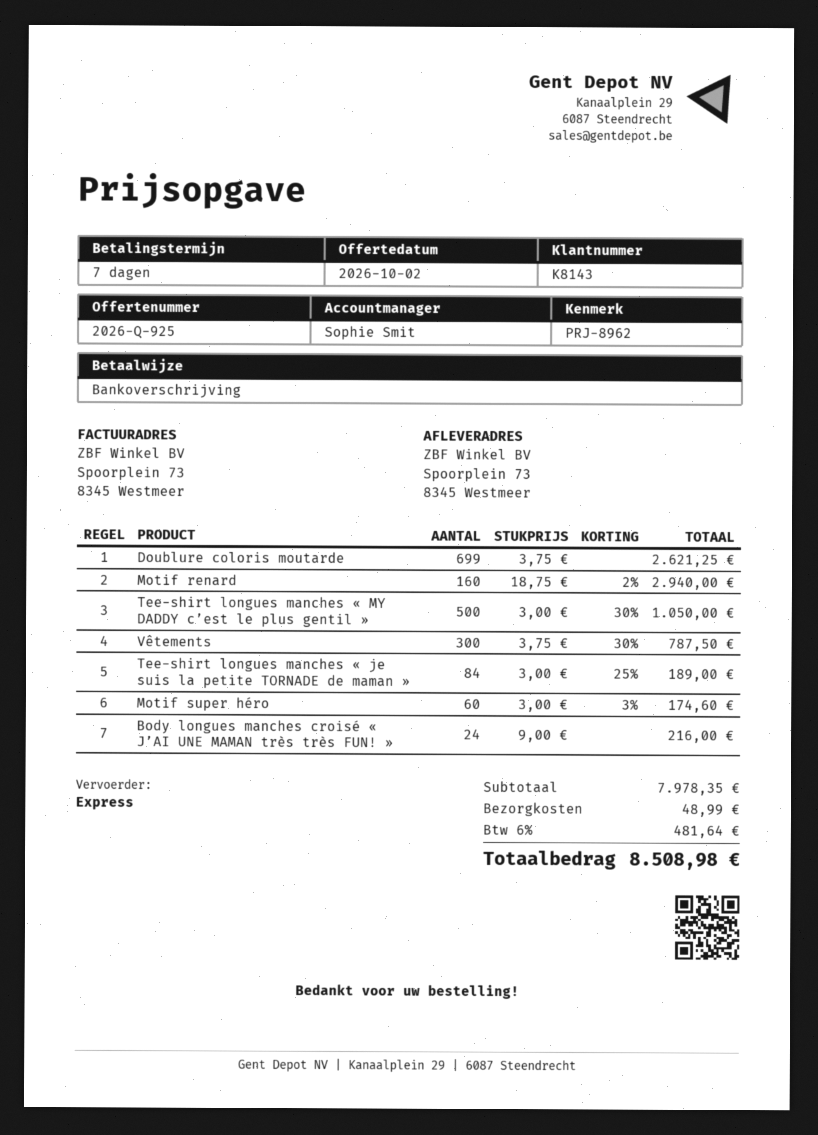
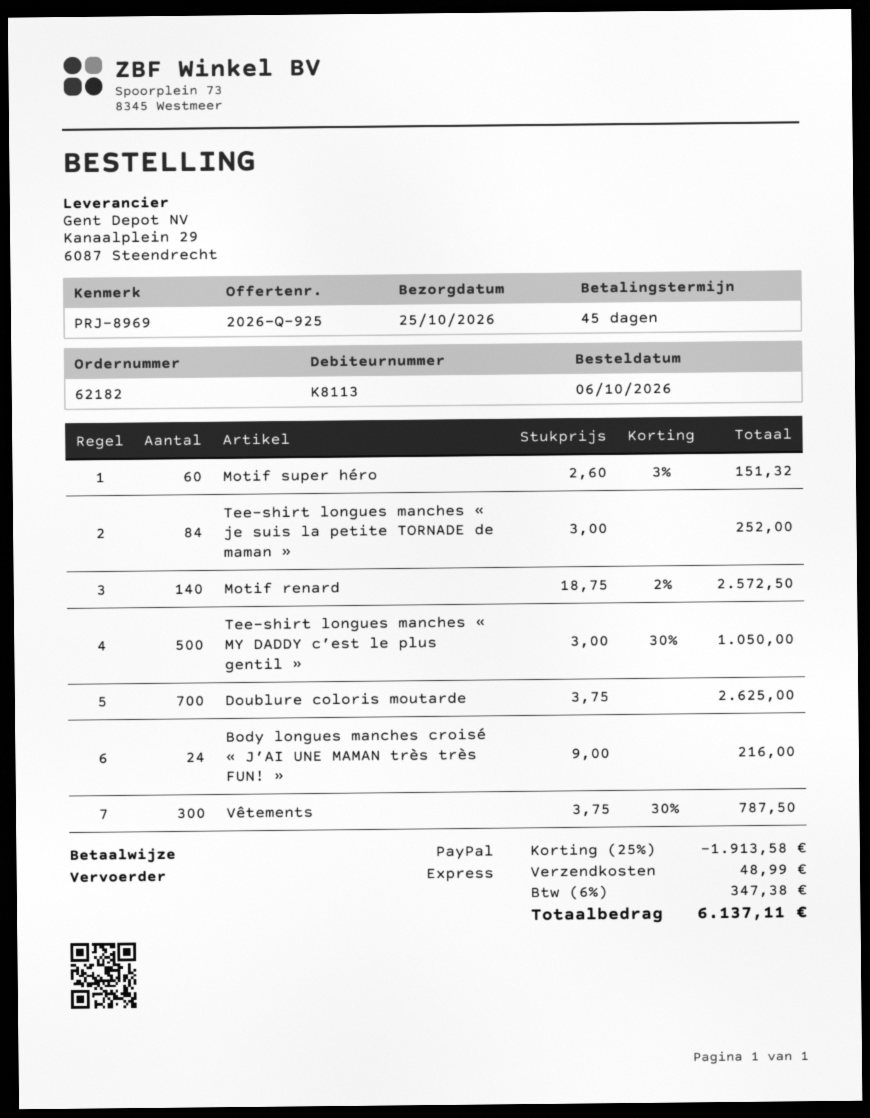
payment terms: 7 days -> 45 days
customer number: K8143 -> K8113
reference: PRJ-8962 -> PRJ-8969
payment method: bank transfer -> PayPal
Doublure coloris moutarde: 699 x 3.75 = 2621.25 -> 700 x 3.75 = 2625.00
Motif renard: 160 x 18.75 - 2% = 2940.00 -> 140 x 18.75 - 2% = 2572.50
Tee-shirt longues manches « je suis la petite TORNADE de maman »: 84 x 3.00 - 25% = 189.00 -> 84 x 3.00 = 252.00
Motif super héro: 60 x 3.00 - 3% = 174.60 -> 60 x 2.60 - 3% = 151.32
discount: none -> 25% = 1913.58
tax: 6% = 481.64 -> 6% = 347.38
total: 8508.98 -> 6137.11

